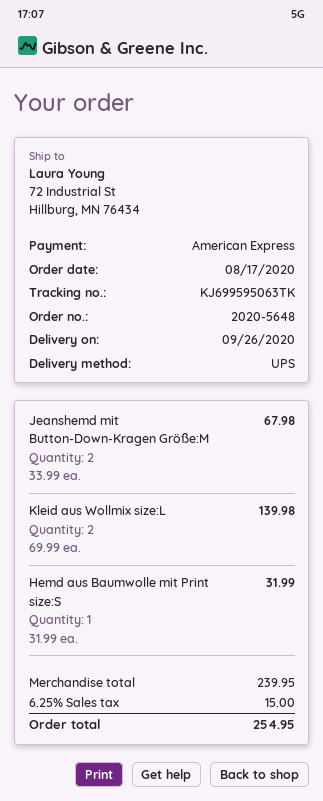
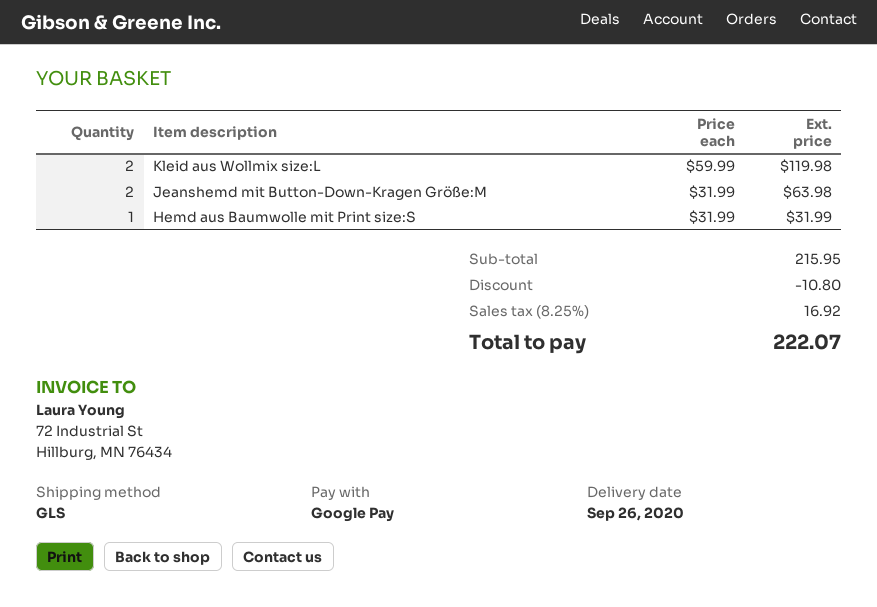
payment method: American Express -> Google Pay
shipping method: UPS -> GLS
Jeanshemd mit Button-Down-Kragen Größe:M: 2 x 33.99 = 67.98 -> 2 x 31.99 = 63.98
Kleid aus Wollmix size:L: 2 x 69.99 = 139.98 -> 2 x 59.99 = 119.98
subtotal: 239.95 -> 215.95
discount: none -> 10.80
tax: 6.25% = 15.00 -> 8.25% = 16.92
total: 254.95 -> 222.07

